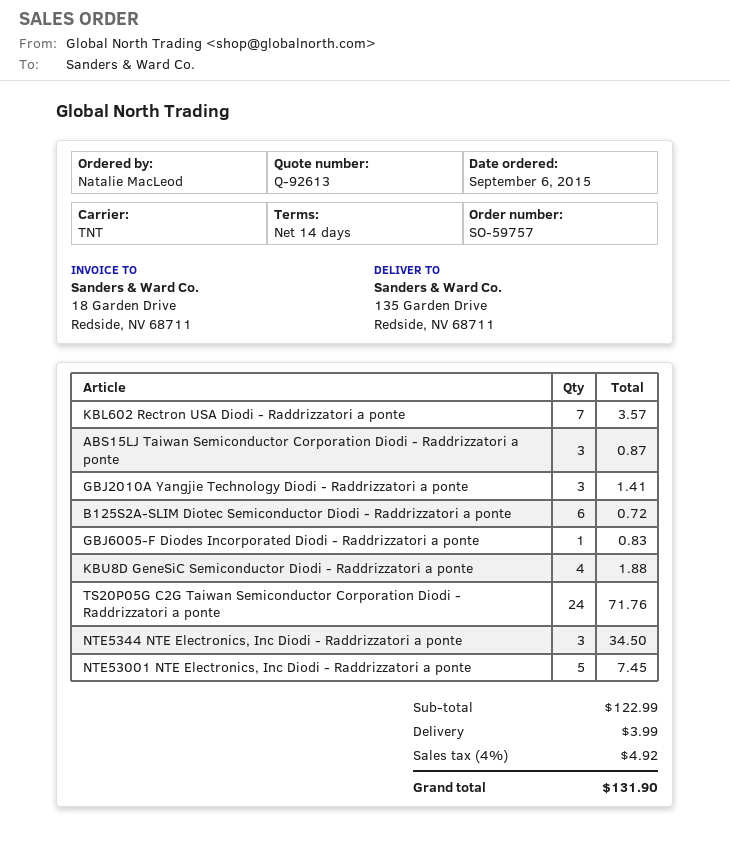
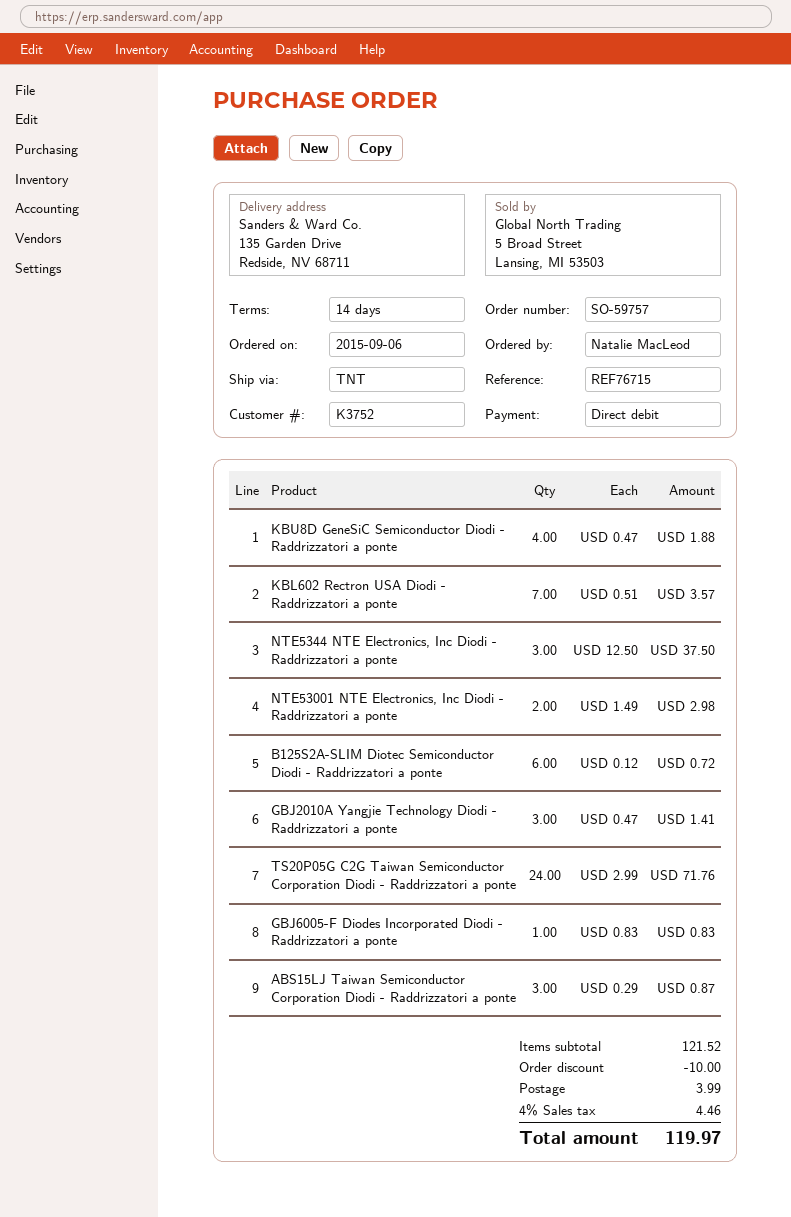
NTE5344 NTE Electronics, Inc Diodi - Raddrizzatori a ponte: 3 for 34.50 -> 3 for 37.50
NTE53001 NTE Electronics, Inc Diodi - Raddrizzatori a ponte: 5 for 7.45 -> 2 for 2.98
subtotal: 122.99 -> 121.52
discount: none -> 10.00
tax: 4% = 4.92 -> 4% = 4.46
total: 131.90 -> 119.97

